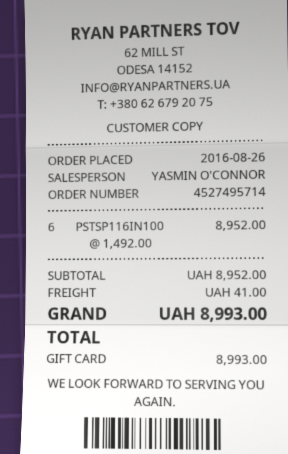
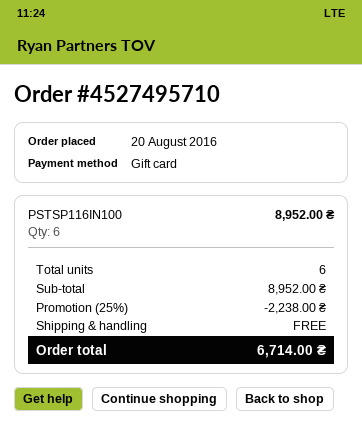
order number: 4527495714 -> 4527495710
order date: 2016-08-26 -> 2016-08-20
discount: none -> 25% = 2238.00
shipping: 41.00 -> 0.00
total: 8993.00 -> 6714.00

